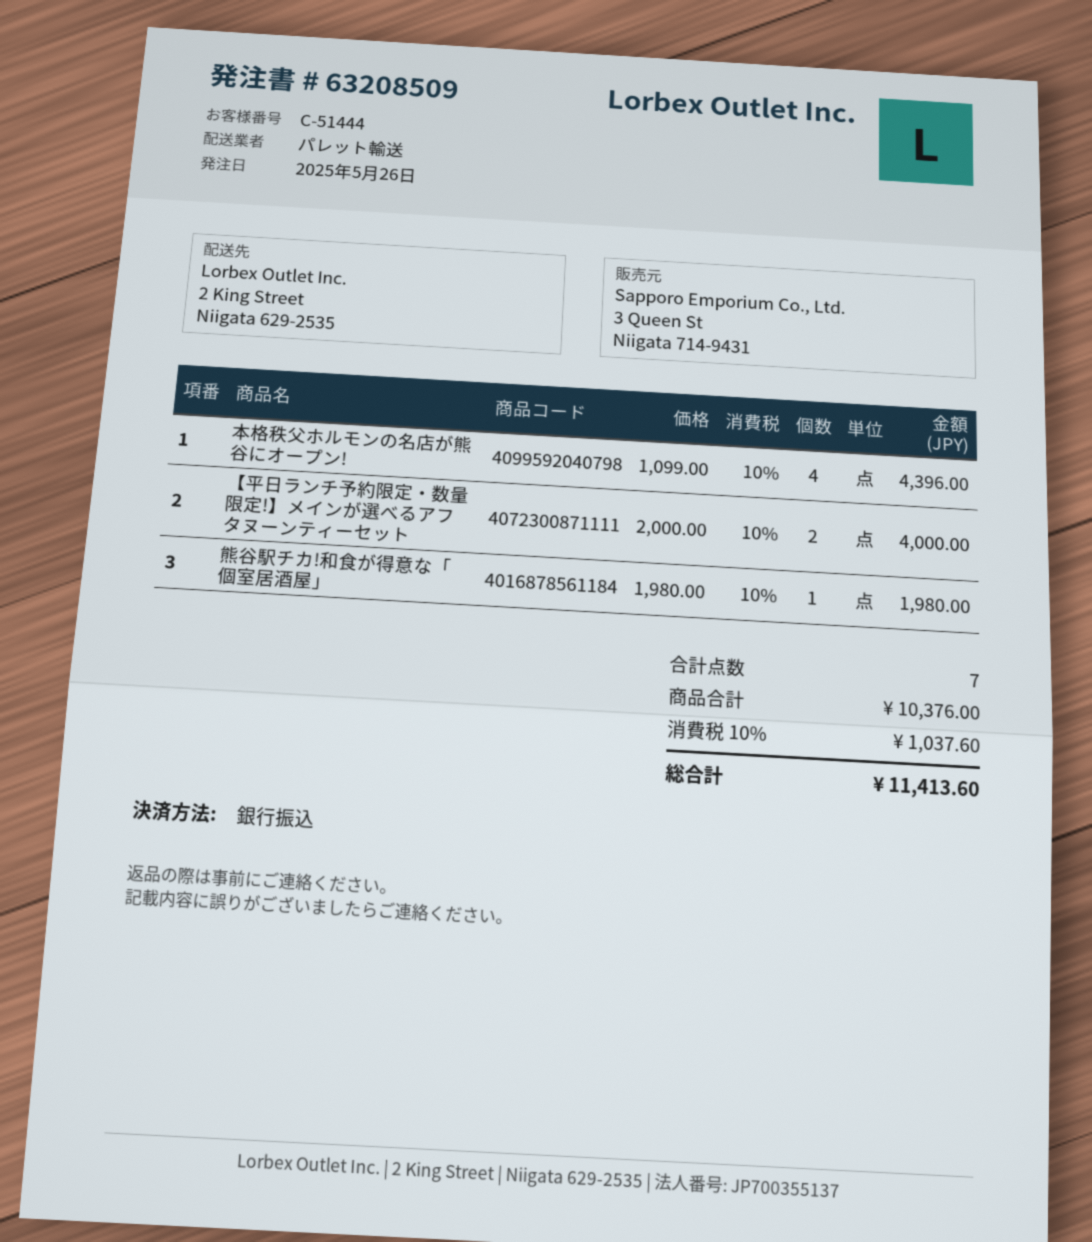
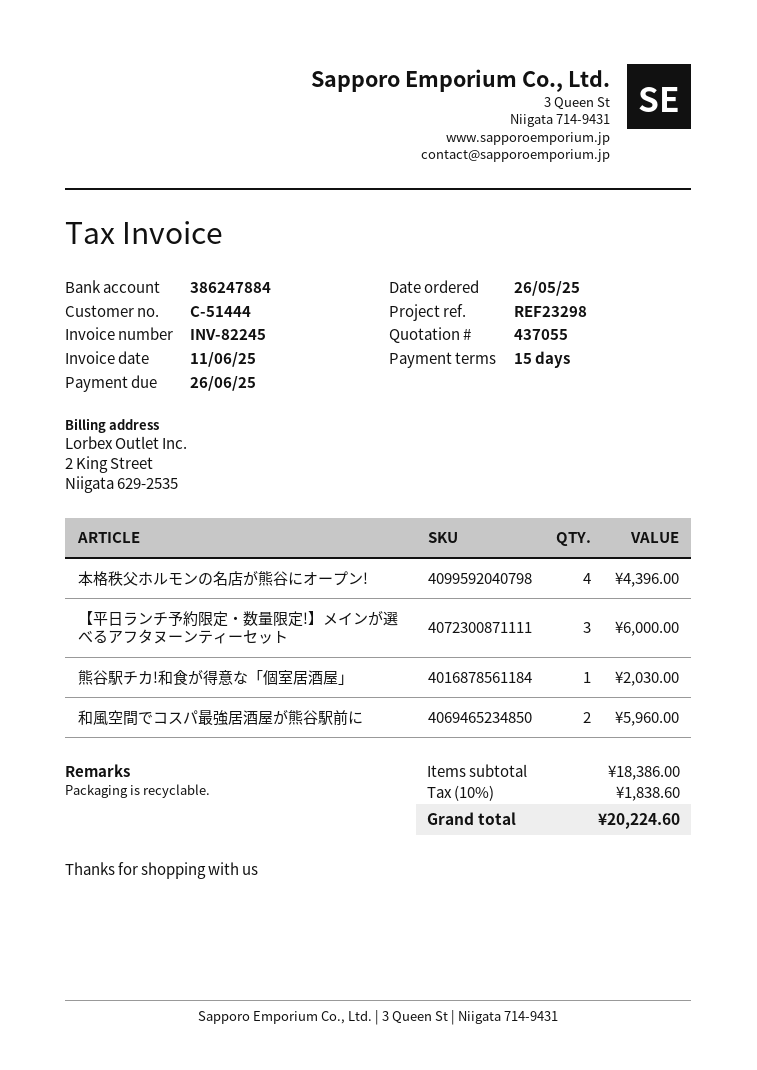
【平日ランチ予約限定・数量限定!】メインが選べるアフタヌーンティーセット: 2 for 4000.00 -> 3 for 6000.00
熊谷駅チカ!和食が得意な「個室居酒屋」: 1 for 1980.00 -> 1 for 2030.00
和風空間でコスパ最強居酒屋が熊谷駅前に: none -> 2 for 5960.00
subtotal: 10376.00 -> 18386.00
tax: 10% = 1037.60 -> 10% = 1838.60
total: 11413.60 -> 20224.60

